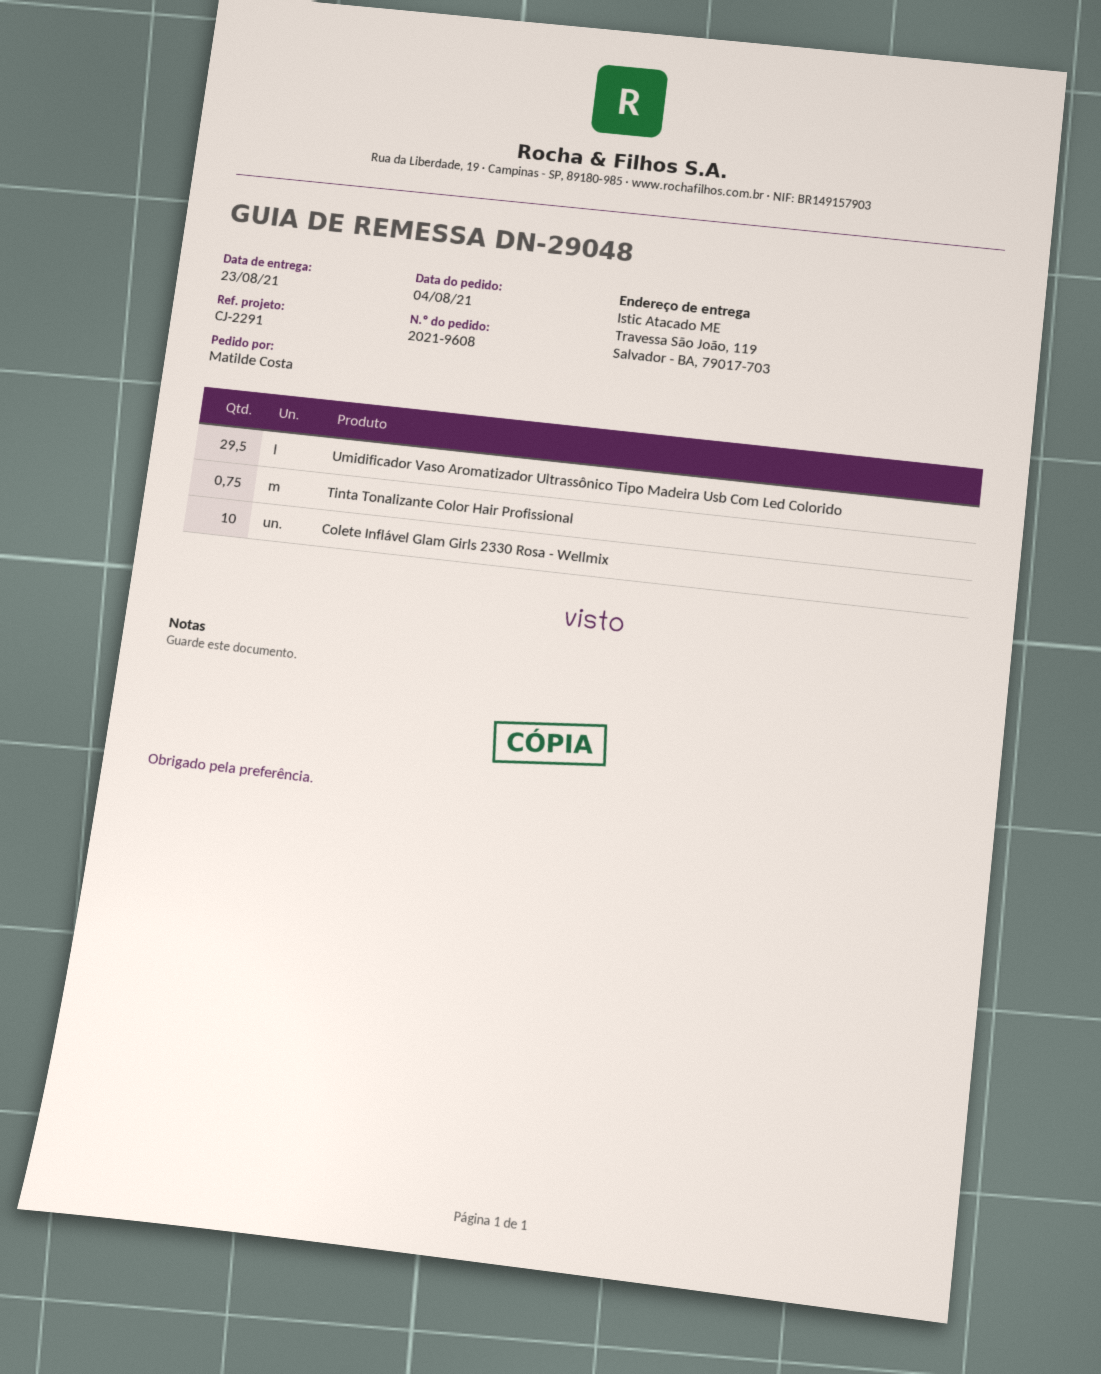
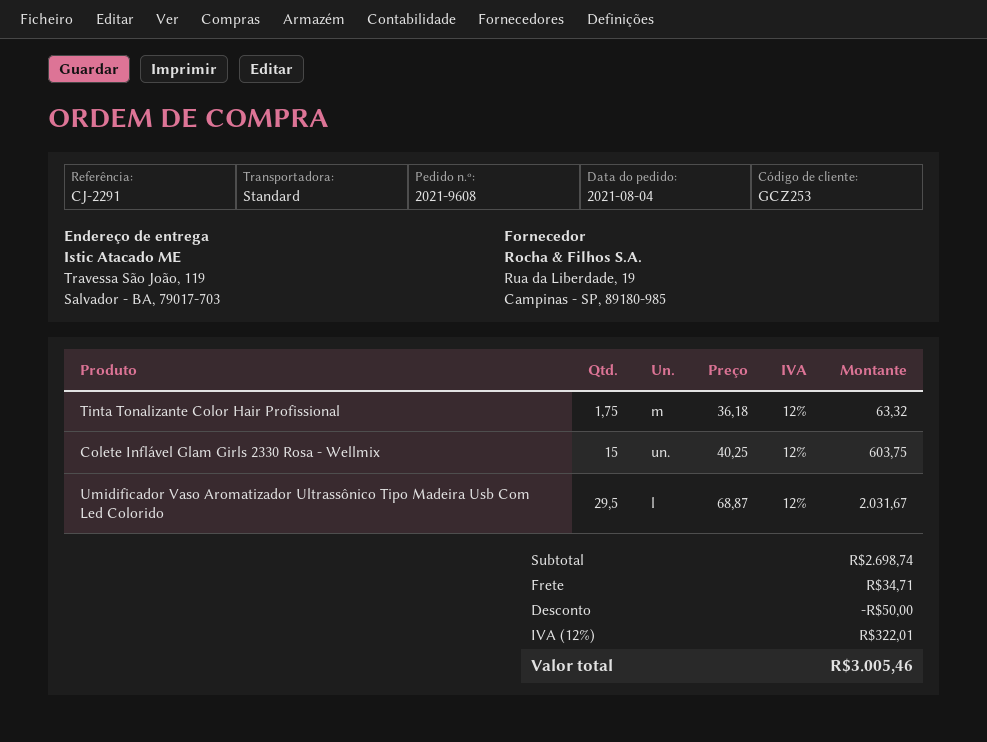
Tinta Tonalizante Color Hair Profissional: 0.75 -> 1.75
Colete Inflável Glam Girls 2330 Rosa - Wellmix: 10 -> 15

